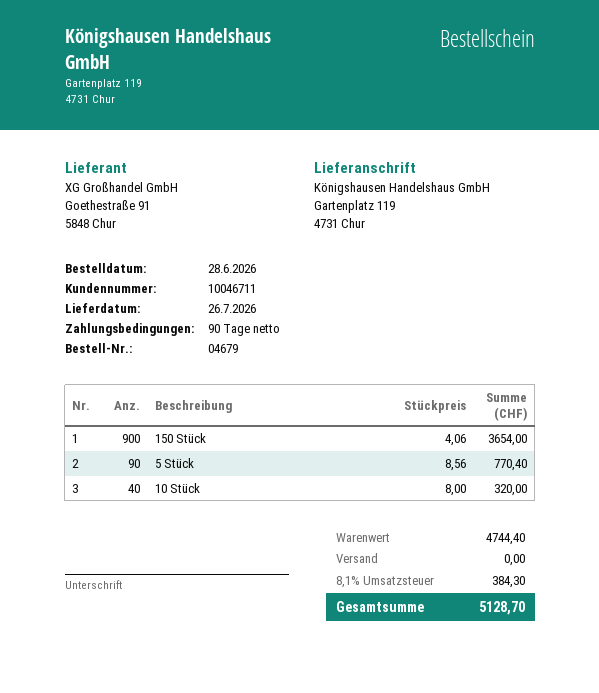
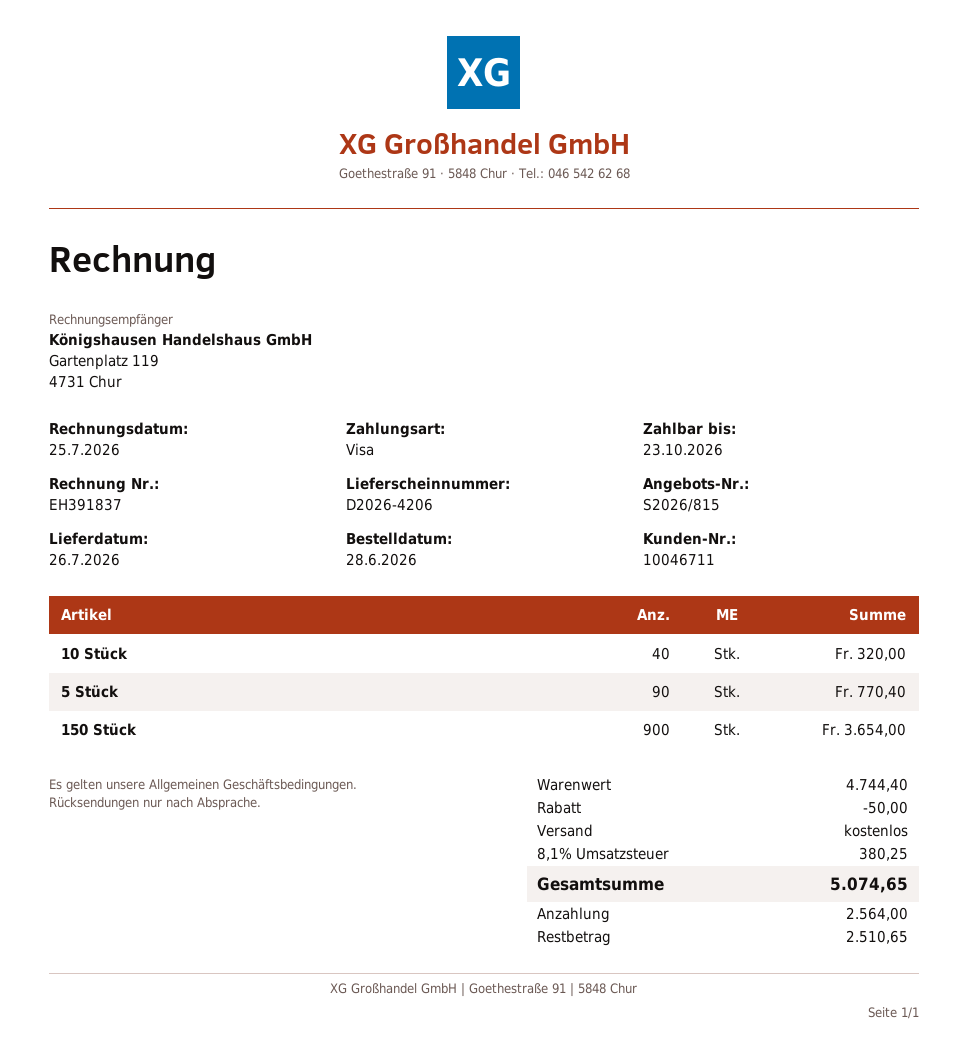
discount: none -> 50.00
tax: 8.1% = 384.30 -> 8.1% = 380.25
total: 5128.70 -> 5074.65

